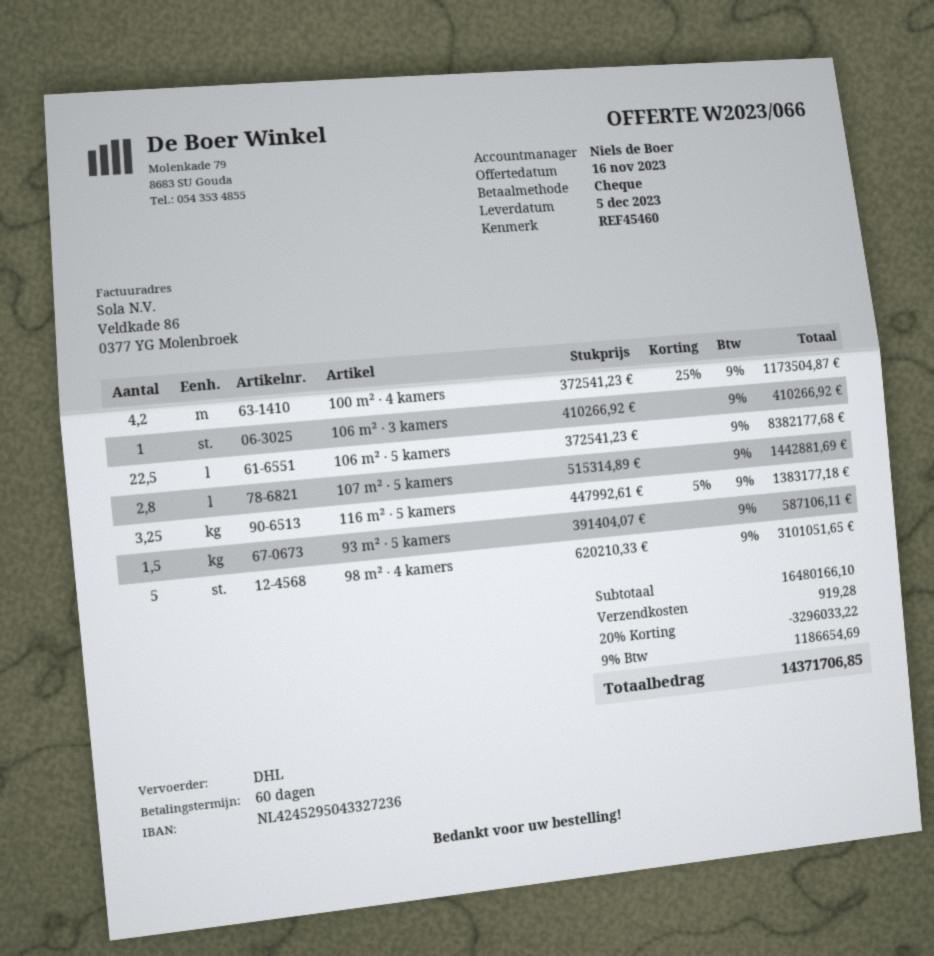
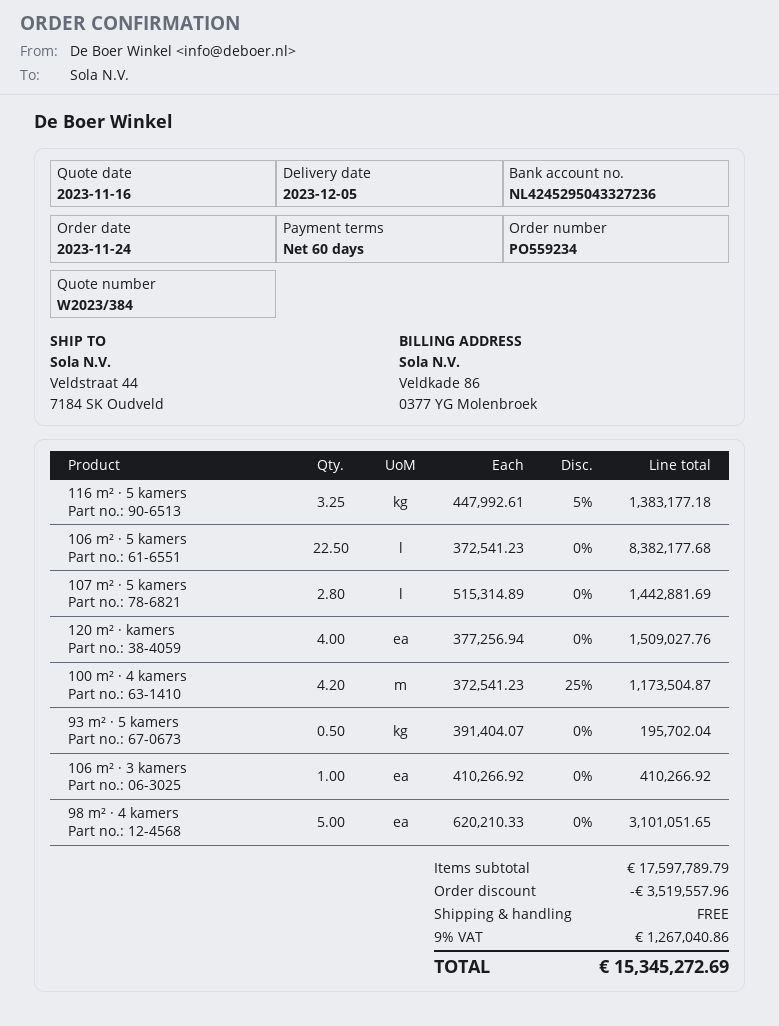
quote number: W2023/066 -> W2023/384
93 m² · 5 kamers: 1.5 x 391404.07 = 587106.11 -> 0.5 x 391404.07 = 195702.04
120 m² · kamers: none -> 4 x 377256.94 = 1509027.76
subtotal: 16480166.10 -> 17597789.79
discount: 3296033.22 -> 3519557.96
shipping: 919.28 -> 0.00
tax: 9% = 1186654.69 -> 9% = 1267040.86
total: 14371706.85 -> 15345272.69

